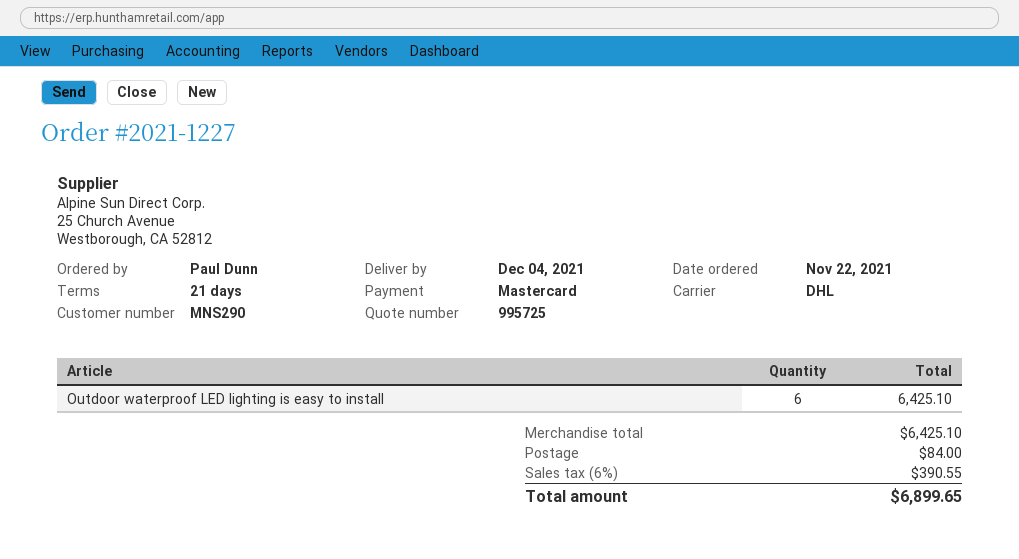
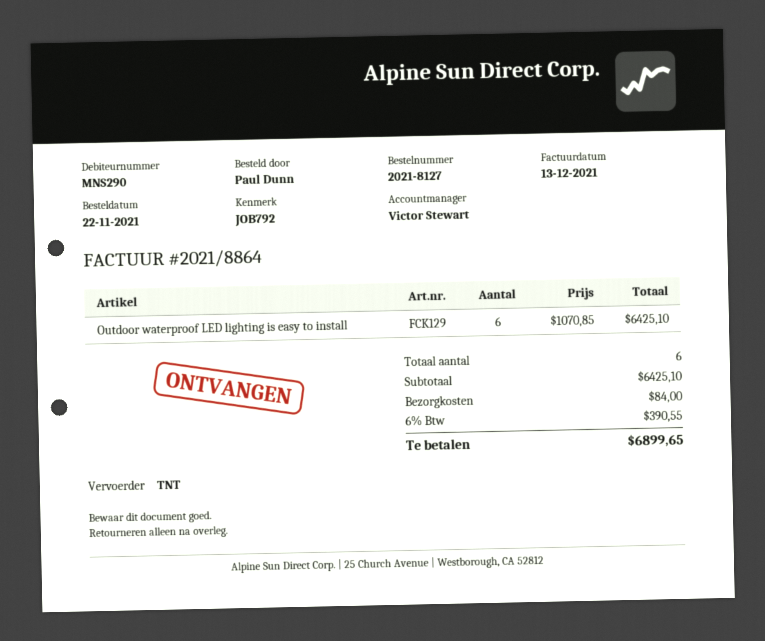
order number: 2021-1227 -> 2021-8127
shipping method: DHL -> TNT

